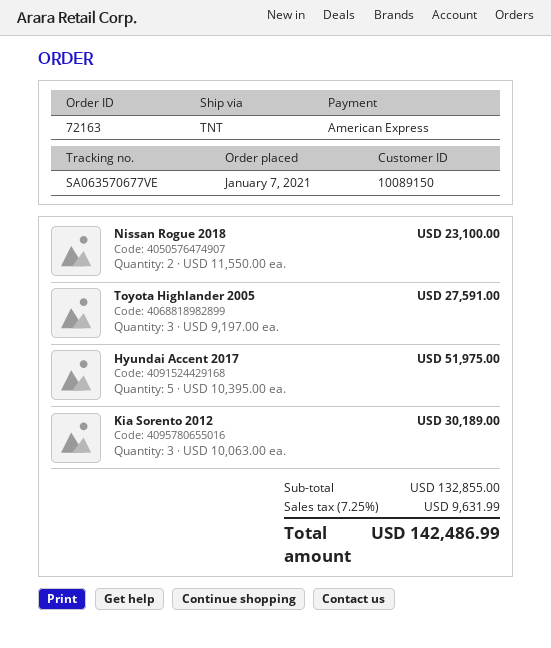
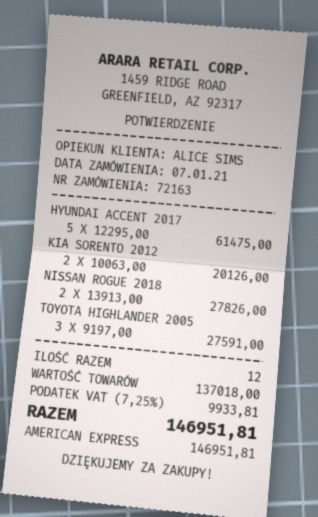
Nissan Rogue 2018: 2 x 11550.00 = 23100.00 -> 2 x 13913.00 = 27826.00
Hyundai Accent 2017: 5 x 10395.00 = 51975.00 -> 5 x 12295.00 = 61475.00
Kia Sorento 2012: 3 x 10063.00 = 30189.00 -> 2 x 10063.00 = 20126.00
subtotal: 132855.00 -> 137018.00
tax: 7.25% = 9631.99 -> 7.25% = 9933.81
total: 142486.99 -> 146951.81

